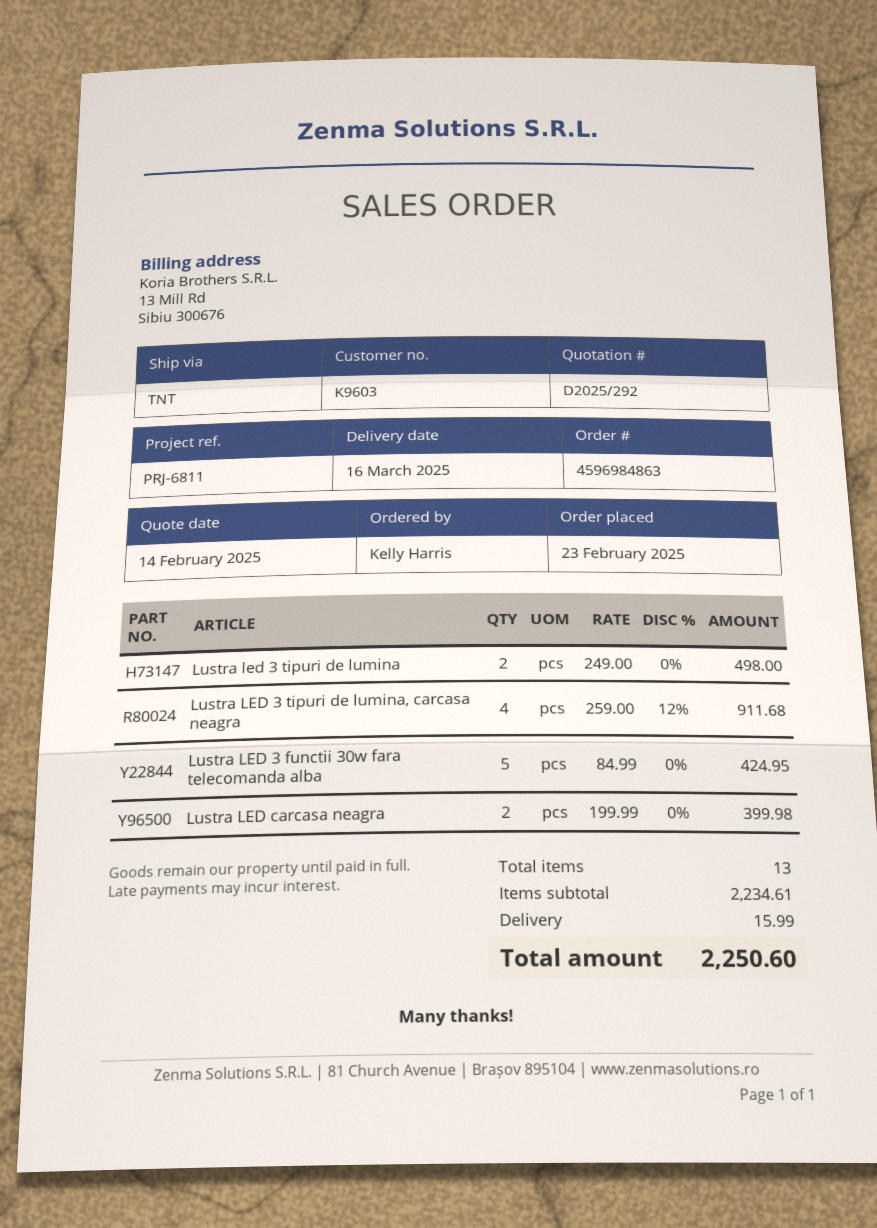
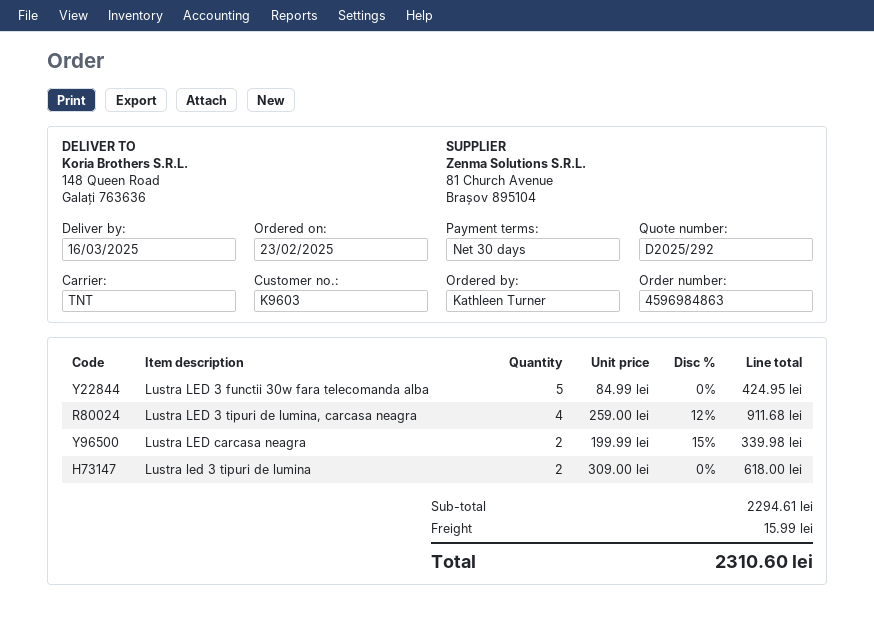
ordered by: Kelly Harris -> Kathleen Turner
Lustra led 3 tipuri de lumina: 2 x 249.00 = 498.00 -> 2 x 309.00 = 618.00
Lustra LED carcasa neagra: 2 x 199.99 = 399.98 -> 2 x 199.99 - 15% = 339.98
subtotal: 2234.61 -> 2294.61
total: 2250.60 -> 2310.60

